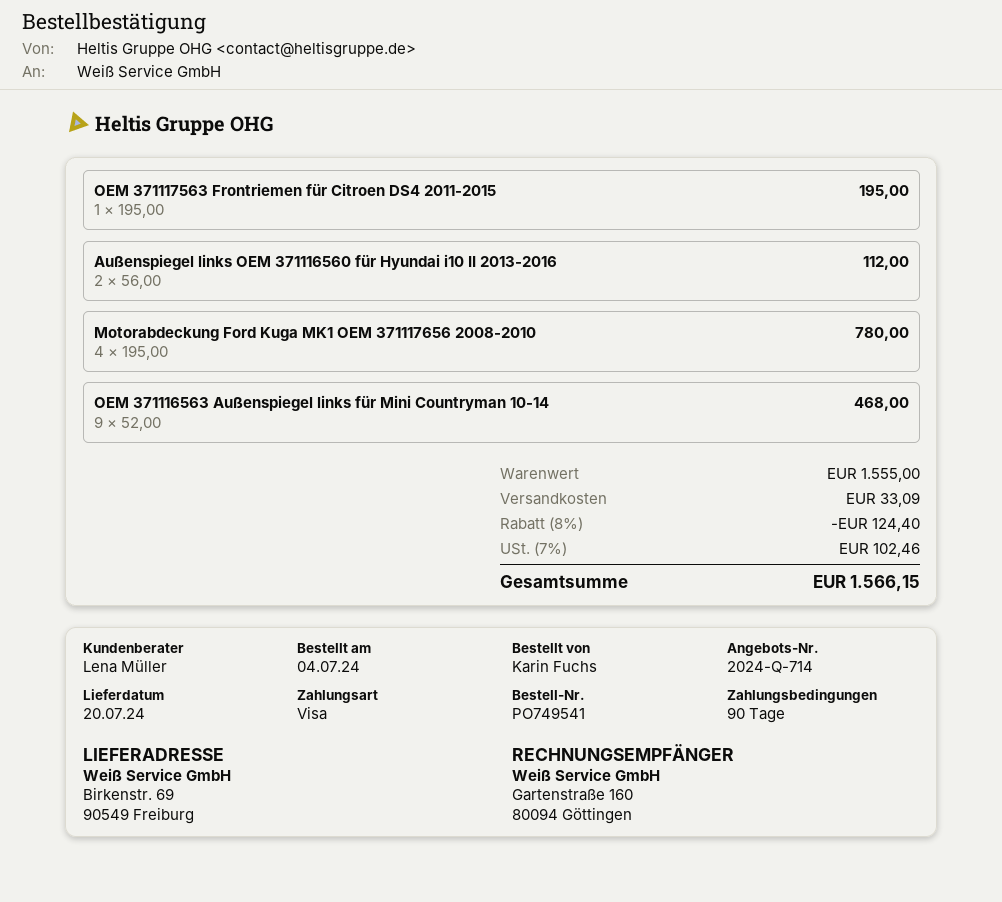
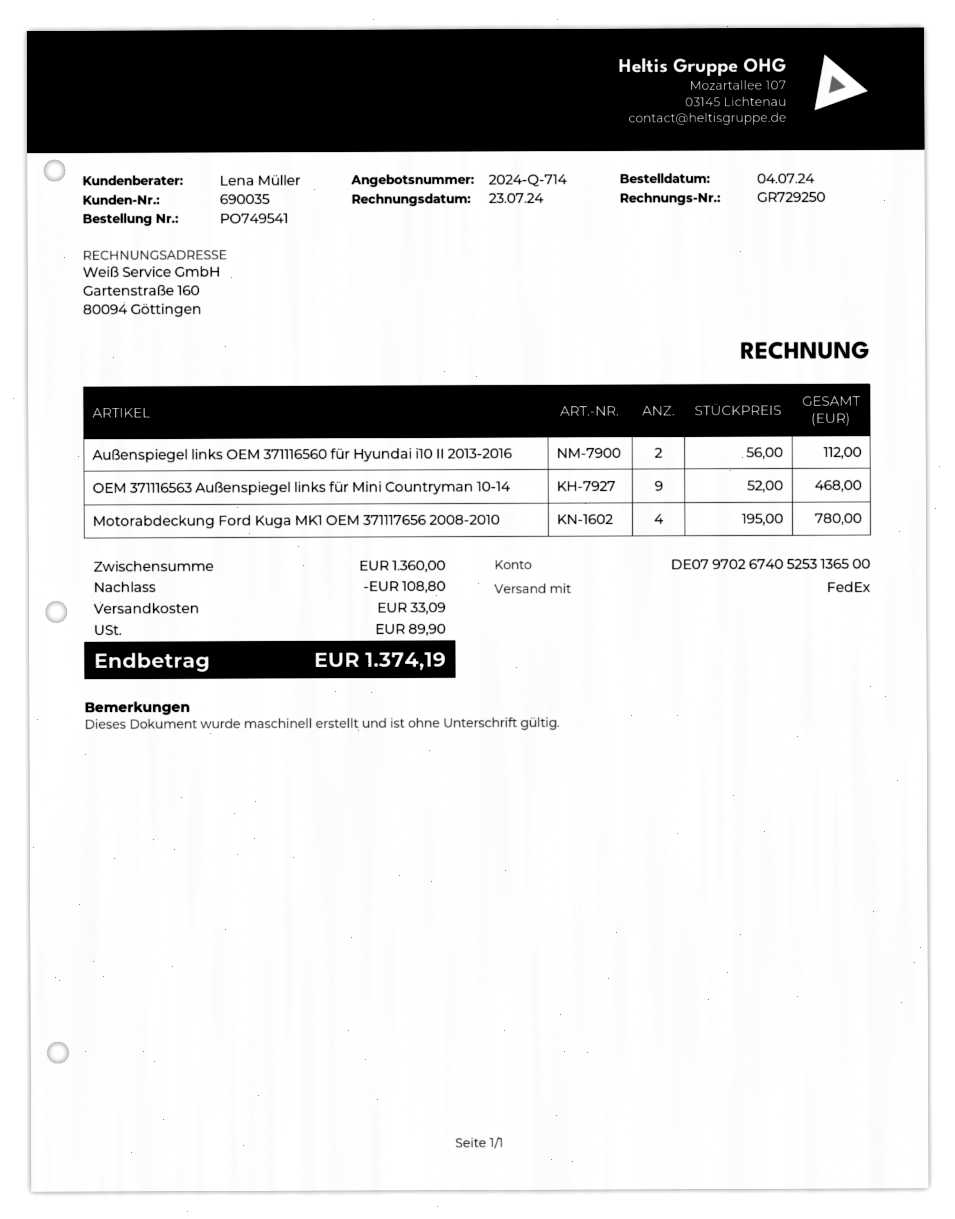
OEM 371117563 Frontriemen für Citroen DS4 2011-2015: 1 x 195.00 = 195.00 -> none
subtotal: 1555.00 -> 1360.00
discount: 124.40 -> 108.80
tax: 102.46 -> 89.90
total: 1566.15 -> 1374.19

